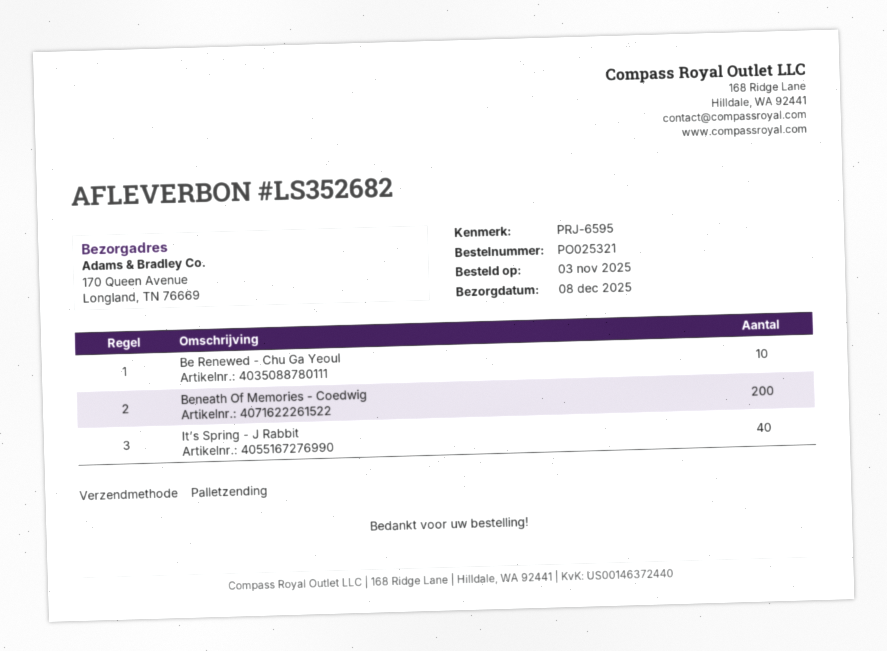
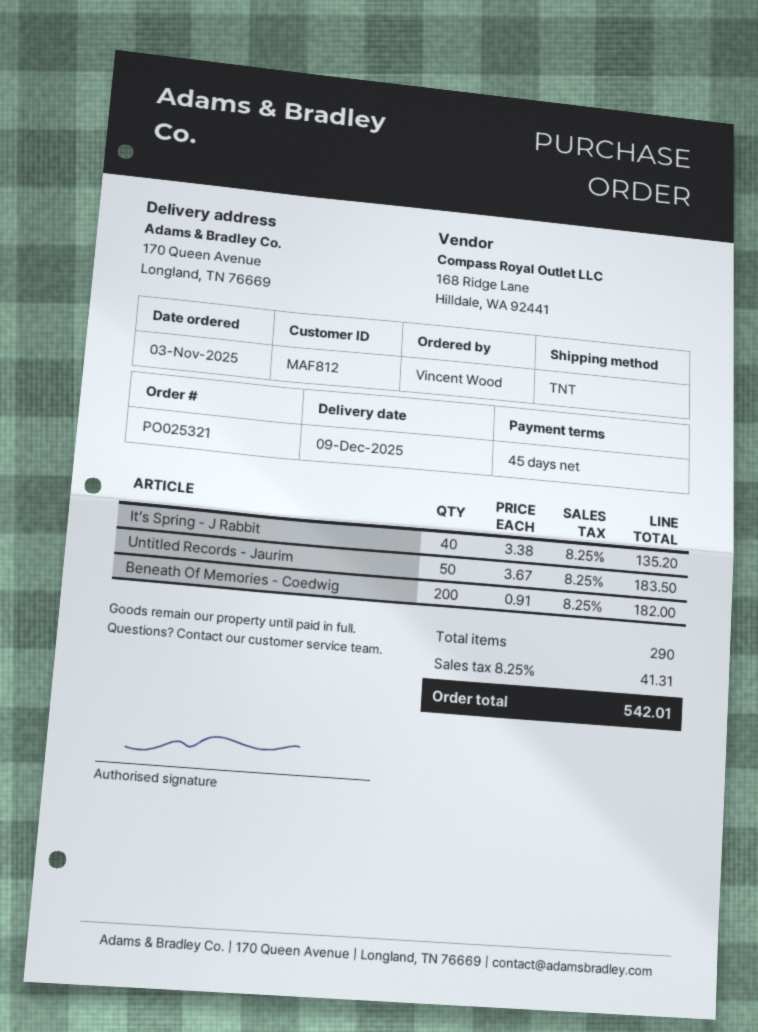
delivery date: 2025-12-08 -> 2025-12-09
shipping method: pallet freight -> TNT
Be Renewed - Chu Ga Yeoul: 10 -> none
Untitled Records - Jaurim: none -> 50

